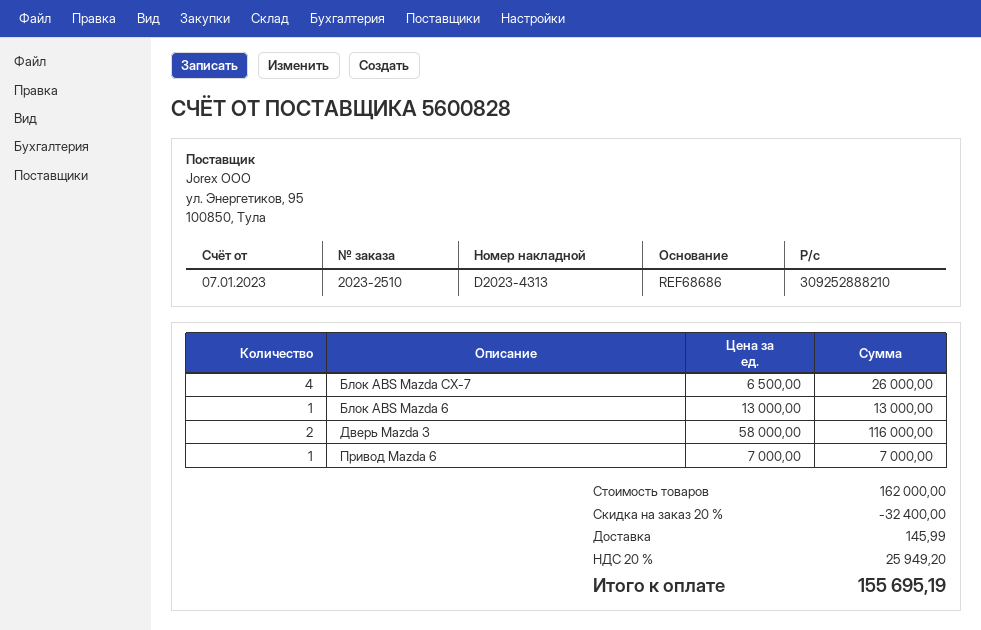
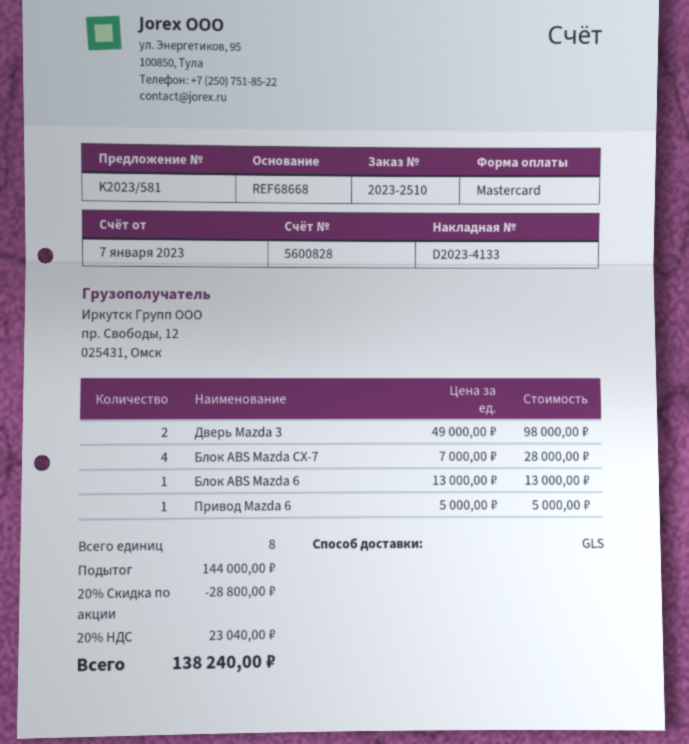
delivery note number: D2023-4313 -> D2023-4133
reference: REF68686 -> REF68668
Блок ABS Mazda CX-7: 4 x 6500.00 = 26000.00 -> 4 x 7000.00 = 28000.00
Дверь Mazda 3: 2 x 58000.00 = 116000.00 -> 2 x 49000.00 = 98000.00
Привод Mazda 6: 1 x 7000.00 = 7000.00 -> 1 x 5000.00 = 5000.00
subtotal: 162000.00 -> 144000.00
discount: 20% = 32400.00 -> 20% = 28800.00
shipping: 145.99 -> none
tax: 20% = 25949.20 -> 20% = 23040.00
total: 155695.19 -> 138240.00

